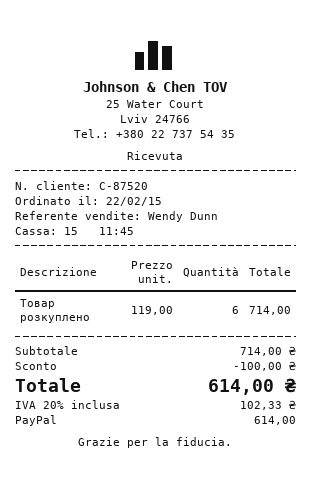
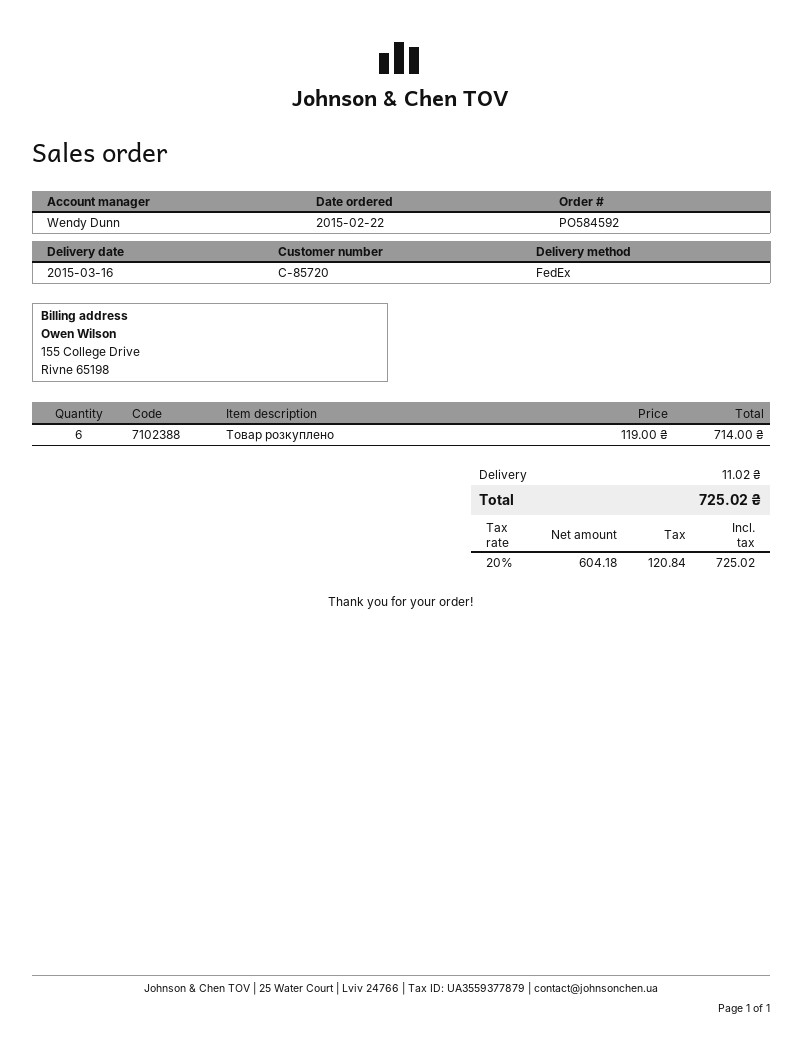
customer number: C-87520 -> C-85720
discount: 100.00 -> none
shipping: none -> 11.02
tax: 20% = 102.33 -> 20% = 120.84
total: 614.00 -> 725.02

